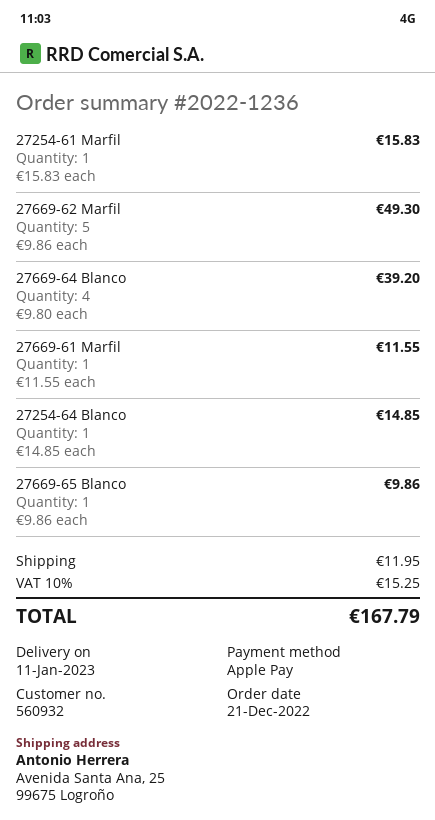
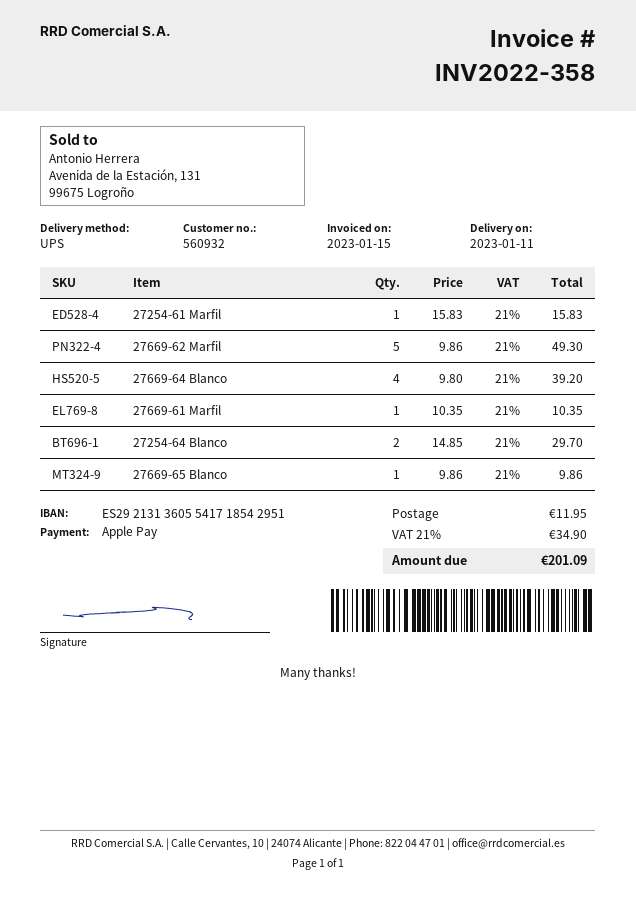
27669-61 Marfil: 1 x 11.55 = 11.55 -> 1 x 10.35 = 10.35
27254-64 Blanco: 1 x 14.85 = 14.85 -> 2 x 14.85 = 29.70
tax: 10% = 15.25 -> 21% = 34.90
total: 167.79 -> 201.09

